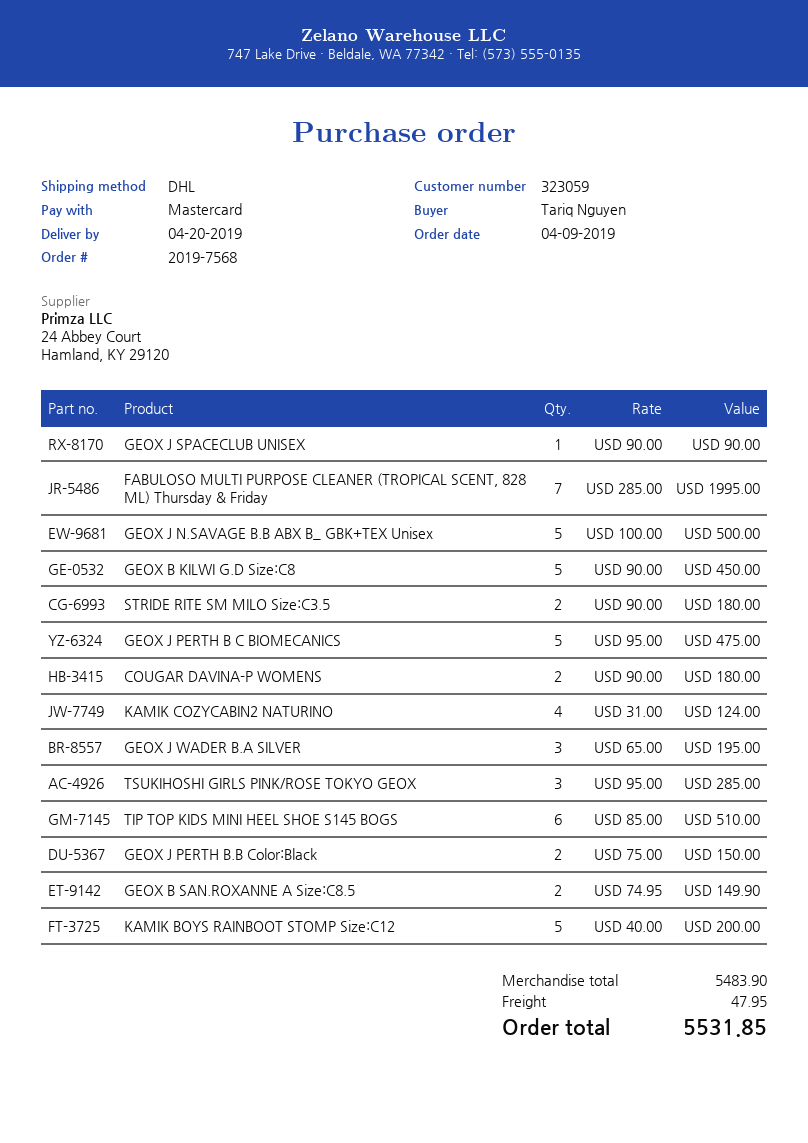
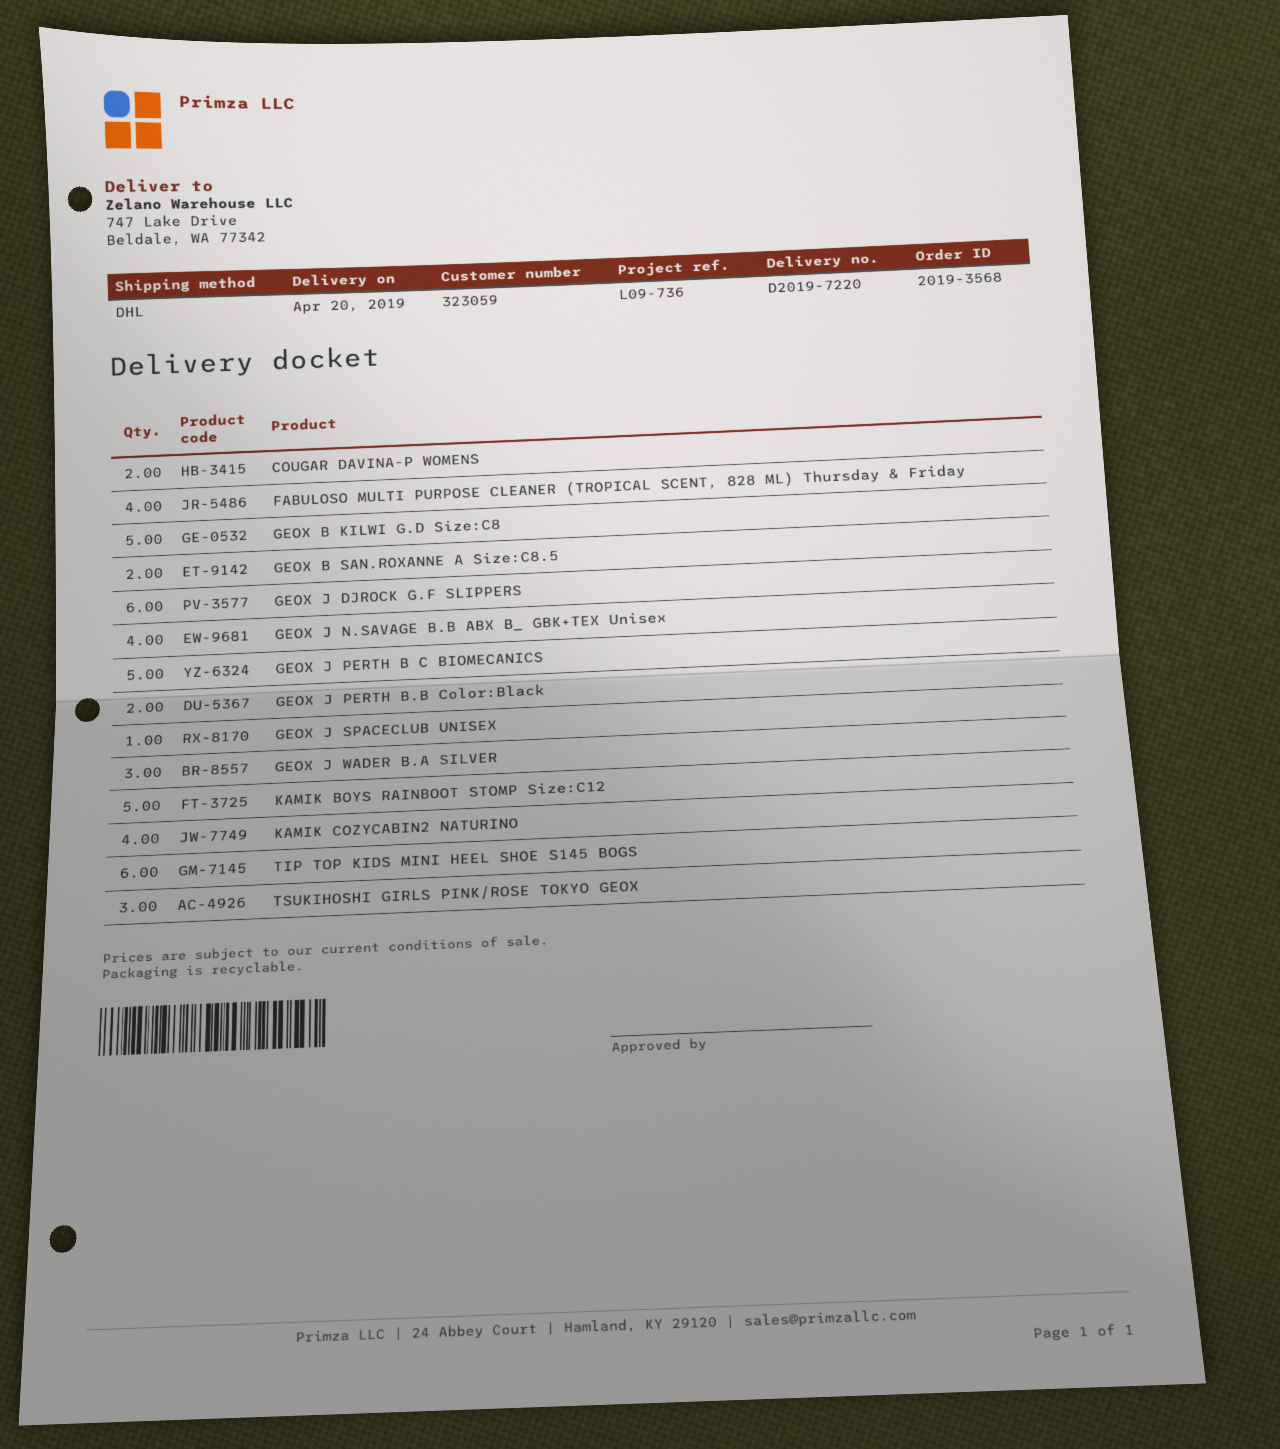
order number: 2019-7568 -> 2019-3568
FABULOSO MULTI PURPOSE CLEANER (TROPICAL SCENT, 828 ML) Thursday & Friday: 7 -> 4
GEOX J N.SAVAGE B.B ABX B_ GBK+TEX Unisex: 5 -> 4
STRIDE RITE SM MILO Size:C3.5: 2 -> none
GEOX J DJROCK G.F SLIPPERS: none -> 6

